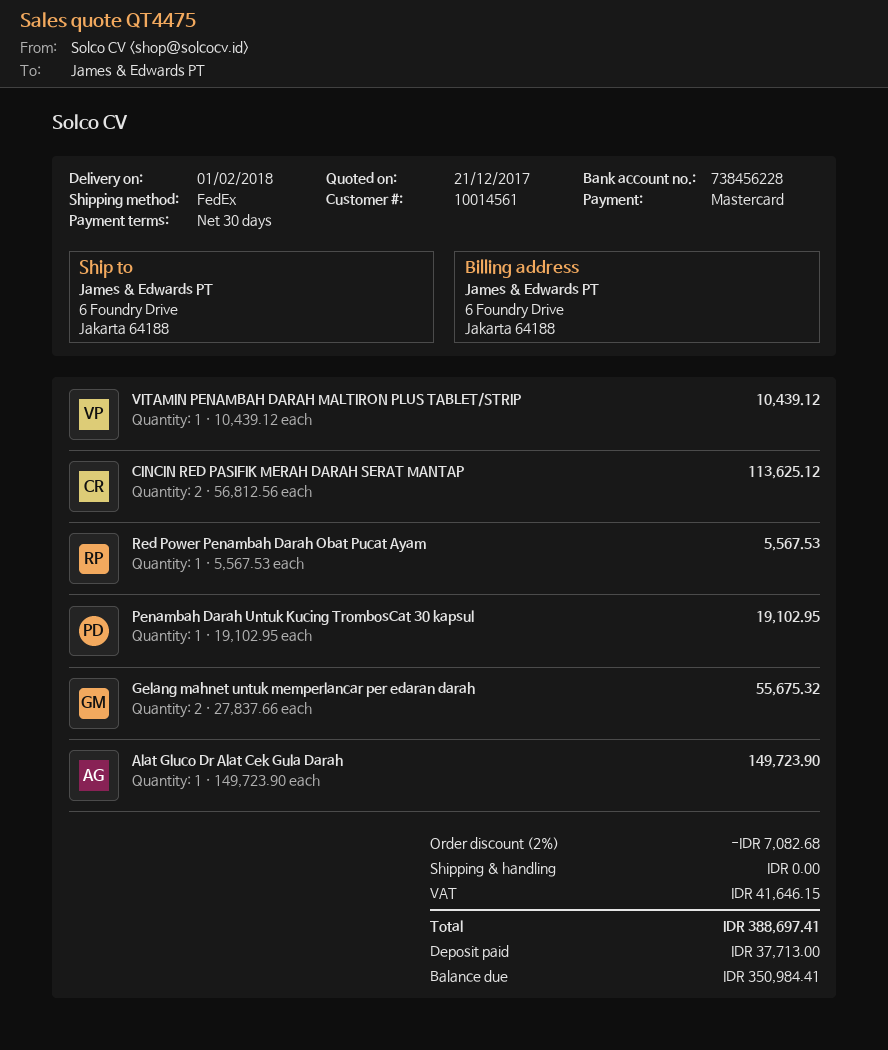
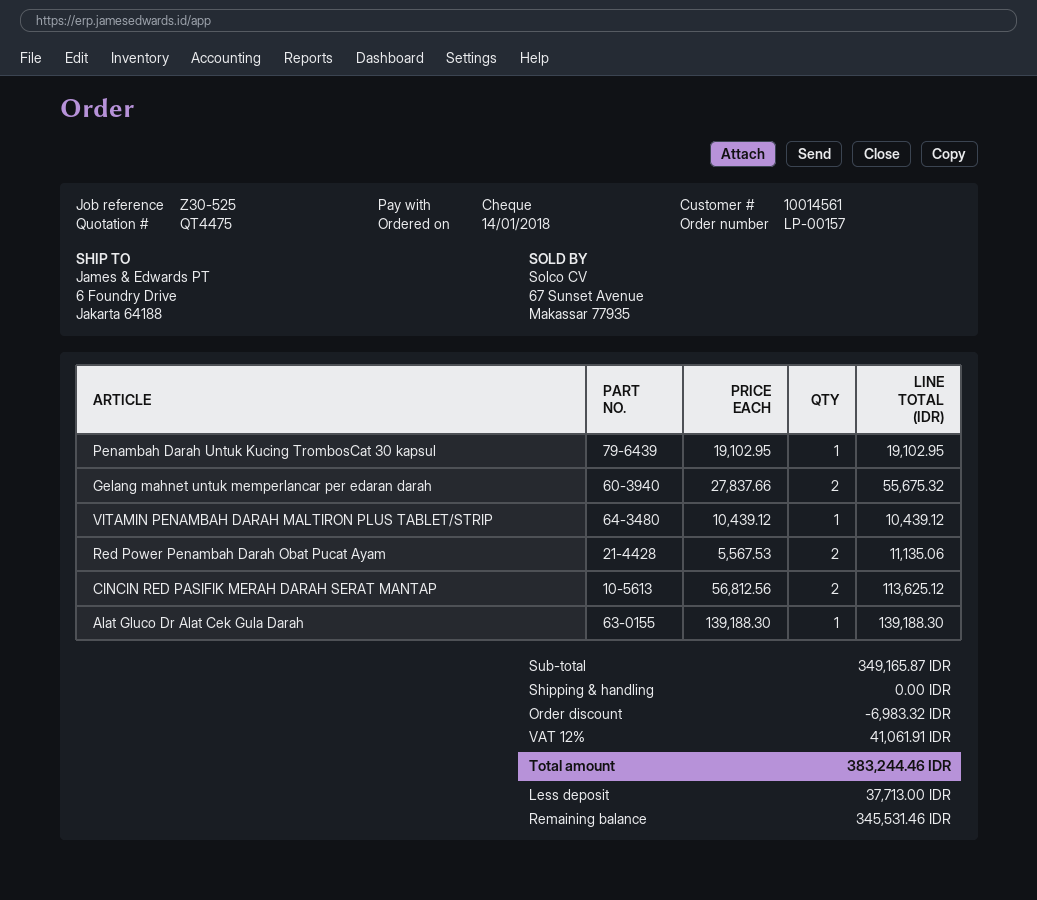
payment method: Mastercard -> cheque
Red Power Penambah Darah Obat Pucat Ayam: 1 x 5567.53 = 5567.53 -> 2 x 5567.53 = 11135.06
Alat Gluco Dr Alat Cek Gula Darah: 1 x 149723.90 = 149723.90 -> 1 x 139188.30 = 139188.30
discount: 7082.68 -> 6983.32
tax: 41646.15 -> 41061.91
total: 388697.41 -> 383244.46
balance: 350984.41 -> 345531.46

